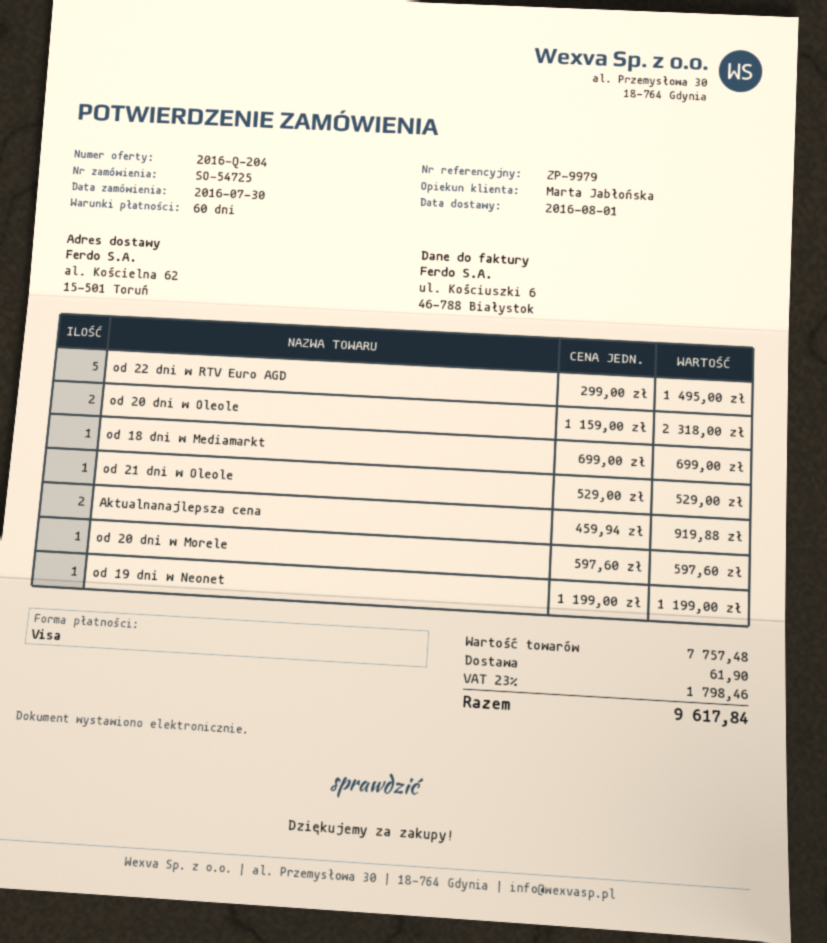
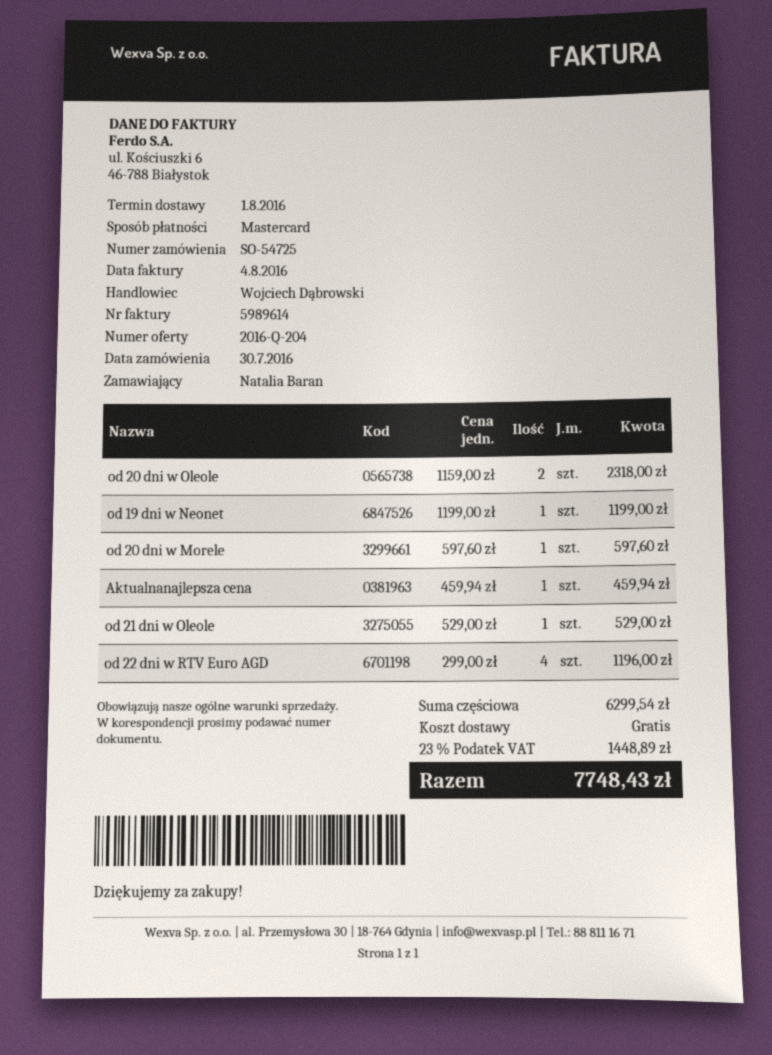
sales rep: Marta Jabłońska -> Wojciech Dąbrowski
payment method: Visa -> Mastercard
od 22 dni w RTV Euro AGD: 5 x 299.00 = 1495.00 -> 4 x 299.00 = 1196.00
od 18 dni w Mediamarkt: 1 x 699.00 = 699.00 -> none
Aktualnanajlepsza cena: 2 x 459.94 = 919.88 -> 1 x 459.94 = 459.94
subtotal: 7757.48 -> 6299.54
shipping: 61.90 -> 0.00
tax: 23% = 1798.46 -> 23% = 1448.89
total: 9617.84 -> 7748.43

